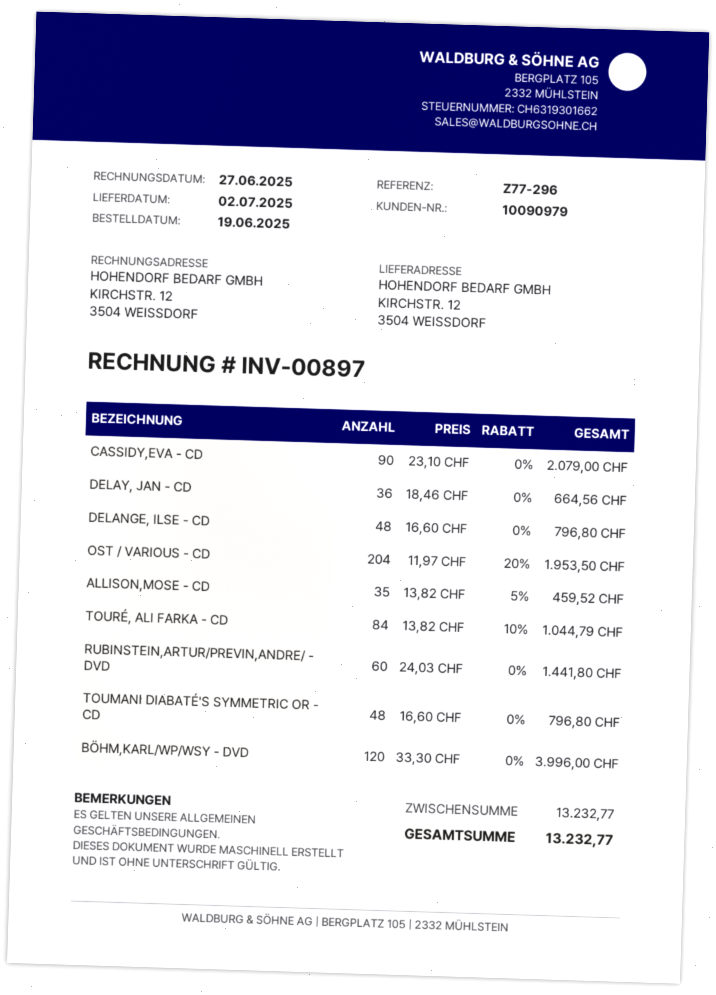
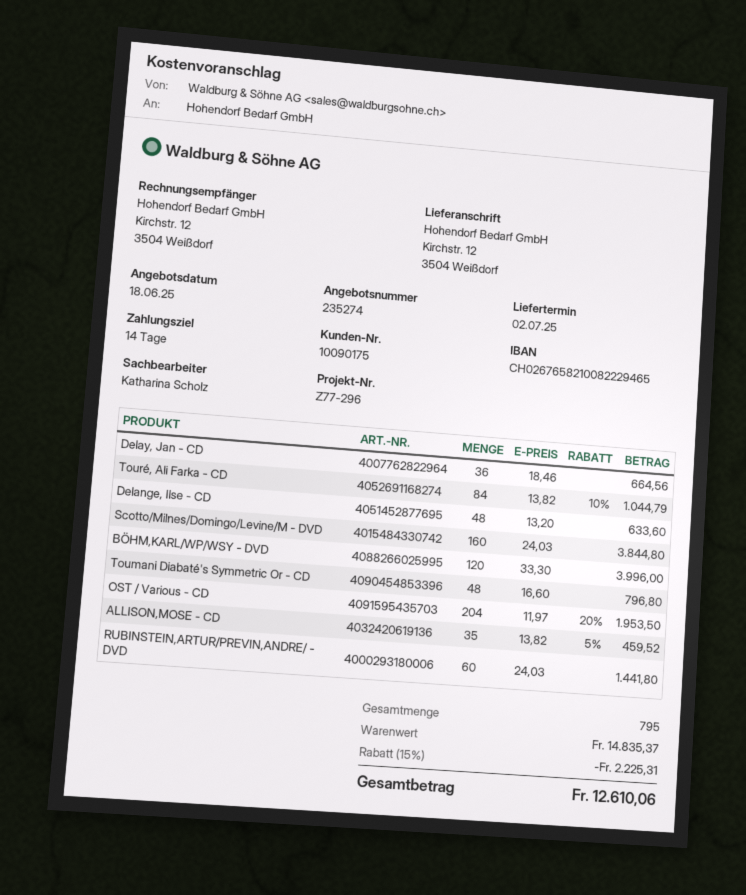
customer number: 10090979 -> 10090175
CASSIDY,EVA - CD: 90 x 23.10 = 2079.00 -> none
DELANGE, ILSE - CD: 48 x 16.60 = 796.80 -> 48 x 13.20 = 633.60
Scotto/Milnes/Domingo/Levine/M - DVD: none -> 160 x 24.03 = 3844.80
subtotal: 13232.77 -> 14835.37
discount: none -> 15% = 2225.31
total: 13232.77 -> 12610.06

